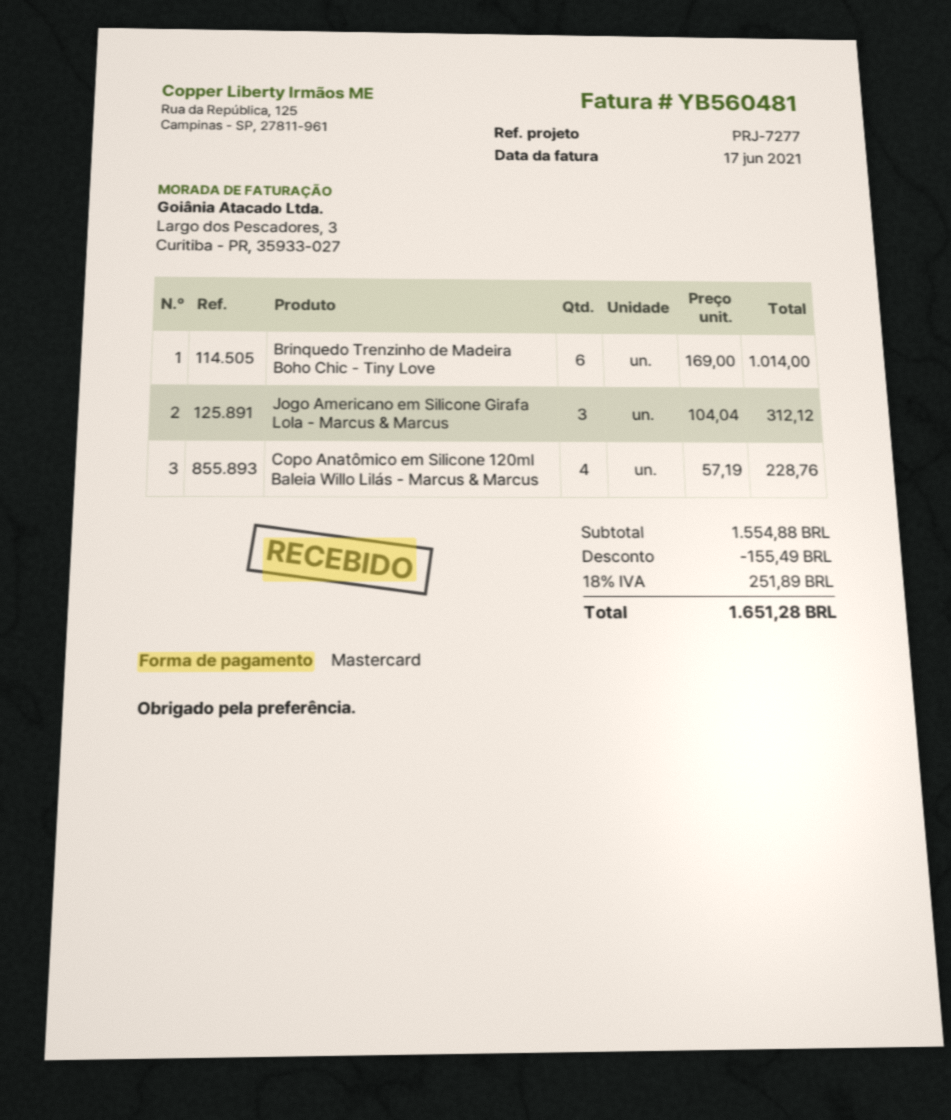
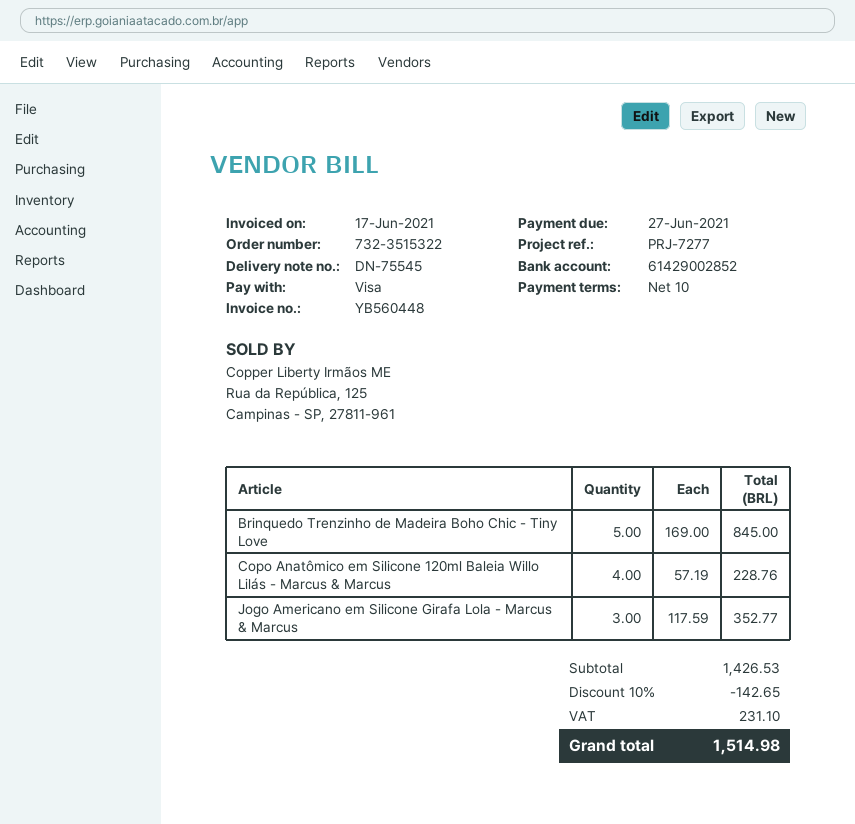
invoice number: YB560481 -> YB560448
payment method: Mastercard -> Visa
Brinquedo Trenzinho de Madeira Boho Chic - Tiny Love: 6 x 169.00 = 1014.00 -> 5 x 169.00 = 845.00
Jogo Americano em Silicone Girafa Lola - Marcus & Marcus: 3 x 104.04 = 312.12 -> 3 x 117.59 = 352.77
subtotal: 1554.88 -> 1426.53
discount: 155.49 -> 142.65
tax: 251.89 -> 231.10
total: 1651.28 -> 1514.98

